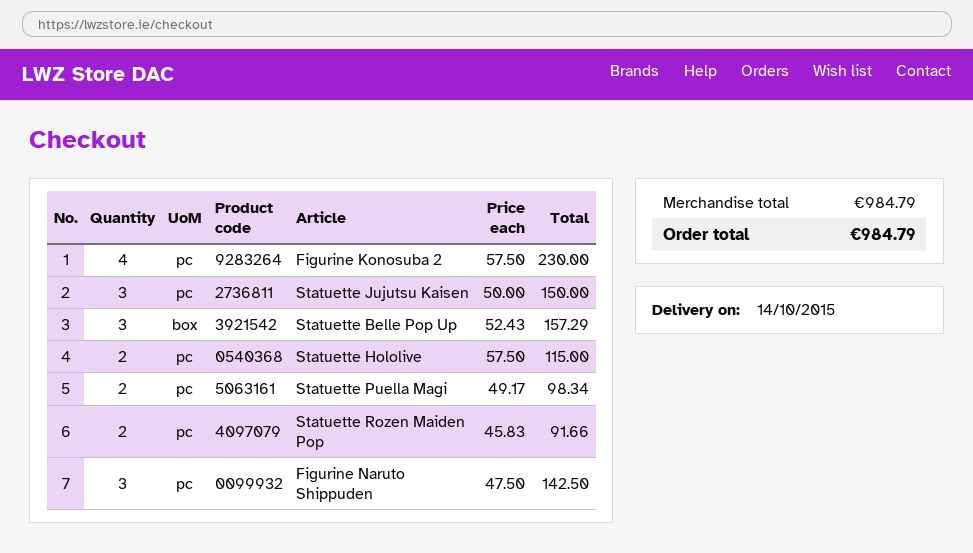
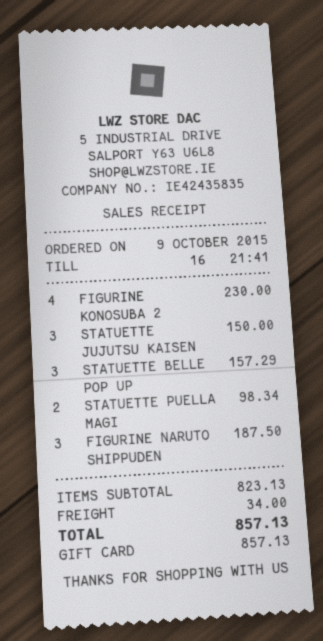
Statuette Hololive: 2 for 115.00 -> none
Statuette Rozen Maiden Pop: 2 for 91.66 -> none
Figurine Naruto Shippuden: 3 for 142.50 -> 3 for 187.50
subtotal: 984.79 -> 823.13
shipping: none -> 34.00
total: 984.79 -> 857.13

